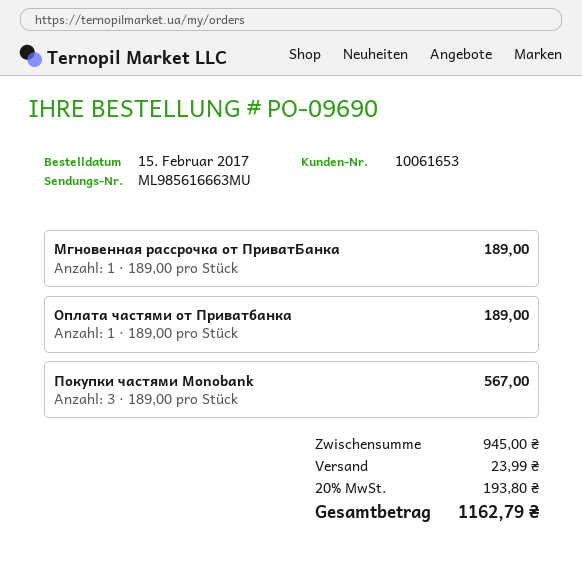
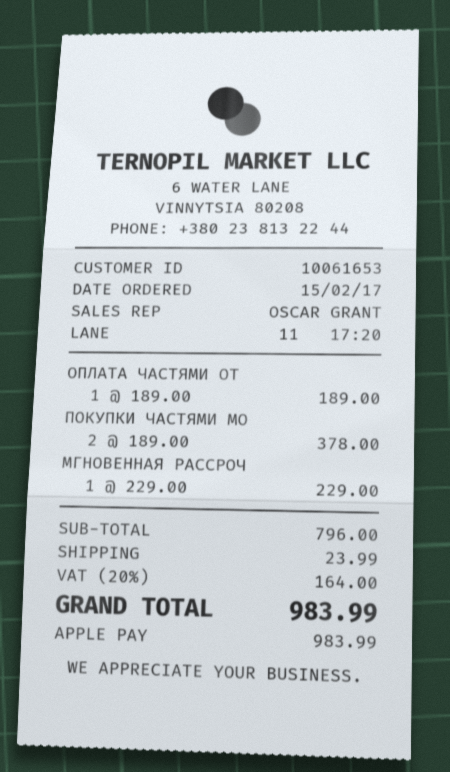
Мгновенная рассрочка от ПриватБанка: 1 x 189.00 = 189.00 -> 1 x 229.00 = 229.00
Покупки частями Monobank: 3 x 189.00 = 567.00 -> 2 x 189.00 = 378.00
subtotal: 945.00 -> 796.00
tax: 20% = 193.80 -> 20% = 164.00
total: 1162.79 -> 983.99

